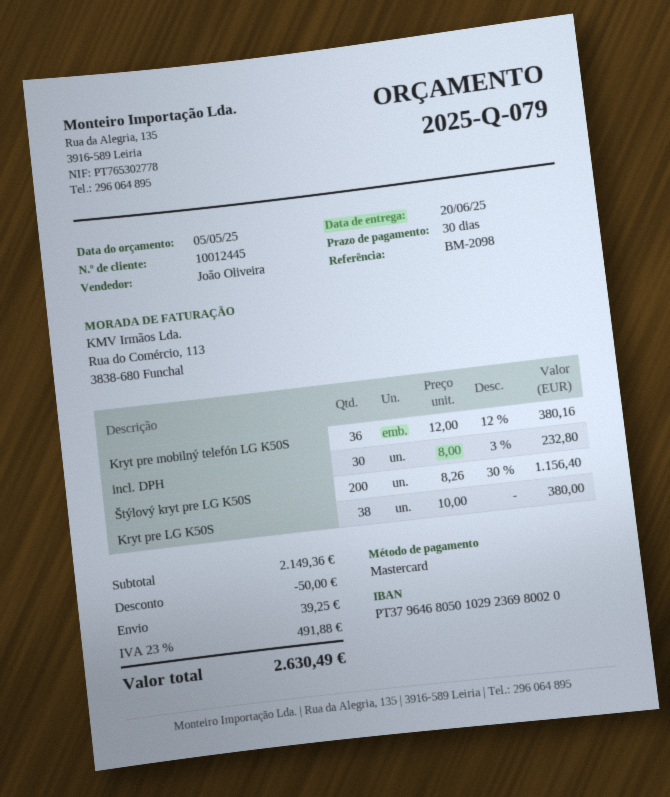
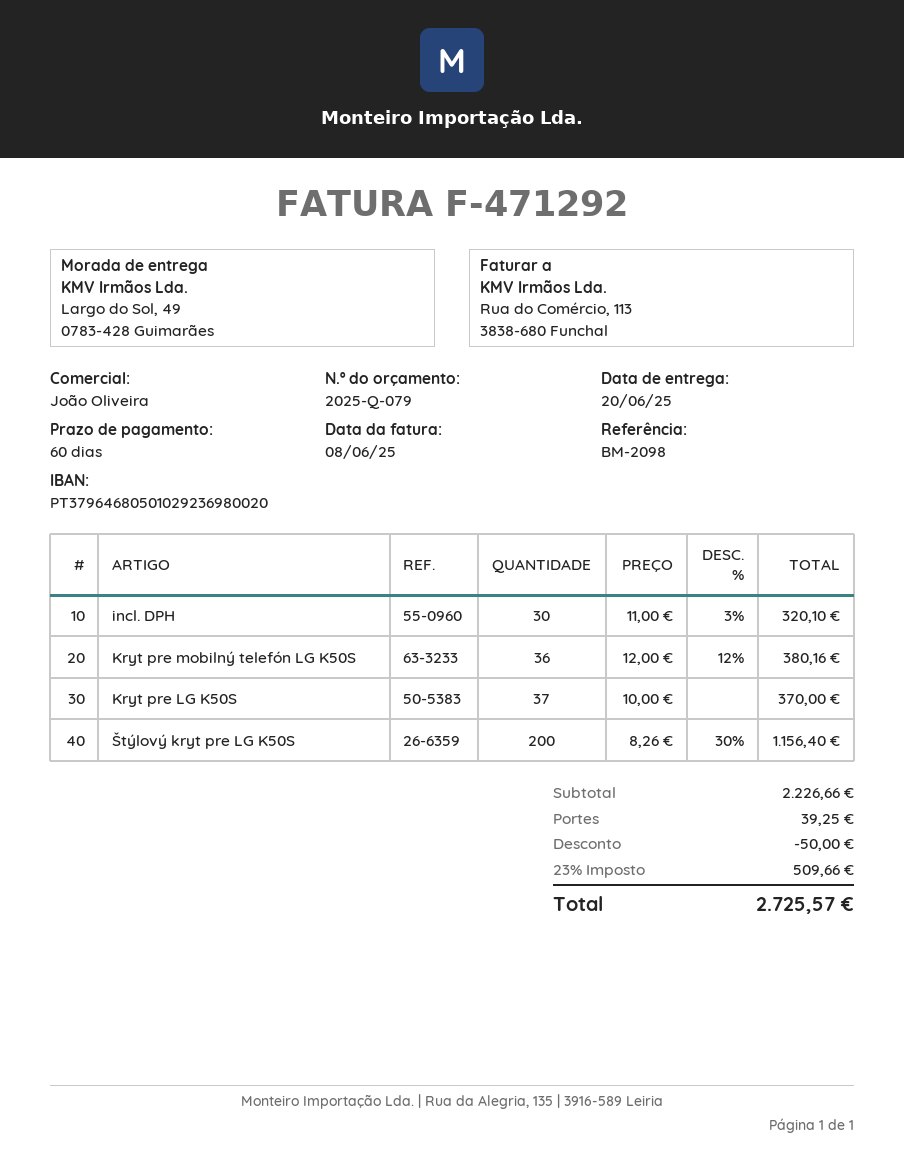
payment terms: 30 days -> 60 days
incl. DPH: 30 x 8.00 - 3% = 232.80 -> 30 x 11.00 - 3% = 320.10
Kryt pre LG K50S: 38 x 10.00 = 380.00 -> 37 x 10.00 = 370.00
subtotal: 2149.36 -> 2226.66
tax: 23% = 491.88 -> 23% = 509.66
total: 2630.49 -> 2725.57

